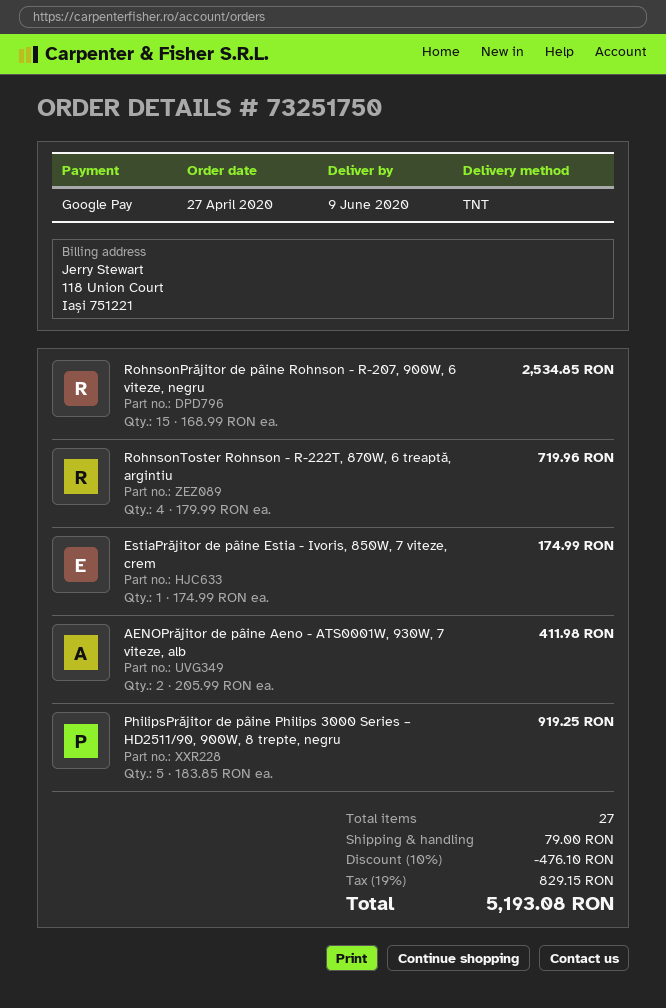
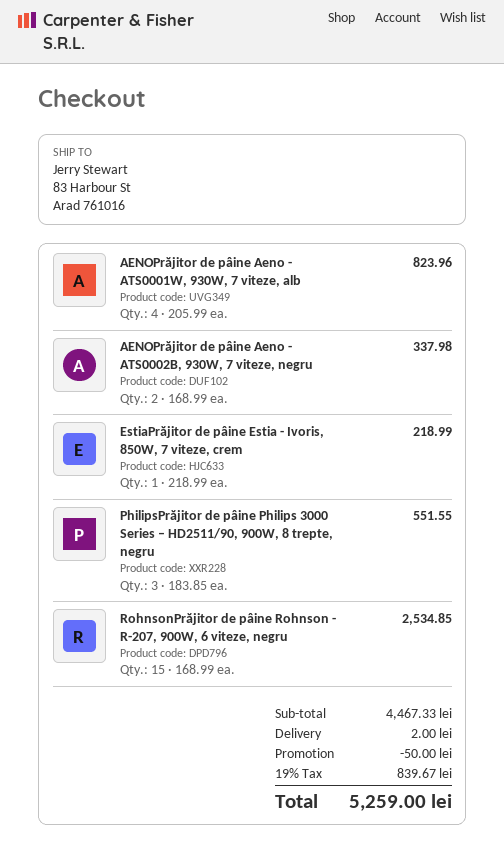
RohnsonToster Rohnson - R-222T, 870W, 6 treaptă, argintiu: 4 x 179.99 = 719.96 -> none
EstiaPrăjitor de pâine Estia - Ivoris, 850W, 7 viteze, crem: 1 x 174.99 = 174.99 -> 1 x 218.99 = 218.99
AENOPrăjitor de pâine Aeno - ATS0001W, 930W, 7 viteze, alb: 2 x 205.99 = 411.98 -> 4 x 205.99 = 823.96
PhilipsPrăjitor de pâine Philips 3000 Series – HD2511/90, 900W, 8 trepte, negru: 5 x 183.85 = 919.25 -> 3 x 183.85 = 551.55
AENOPrăjitor de pâine Aeno - ATS0002B, 930W, 7 viteze, negru: none -> 2 x 168.99 = 337.98
discount: 476.10 -> 50.00
shipping: 79.00 -> 2.00
tax: 19% = 829.15 -> 19% = 839.67
total: 5193.08 -> 5259.00

